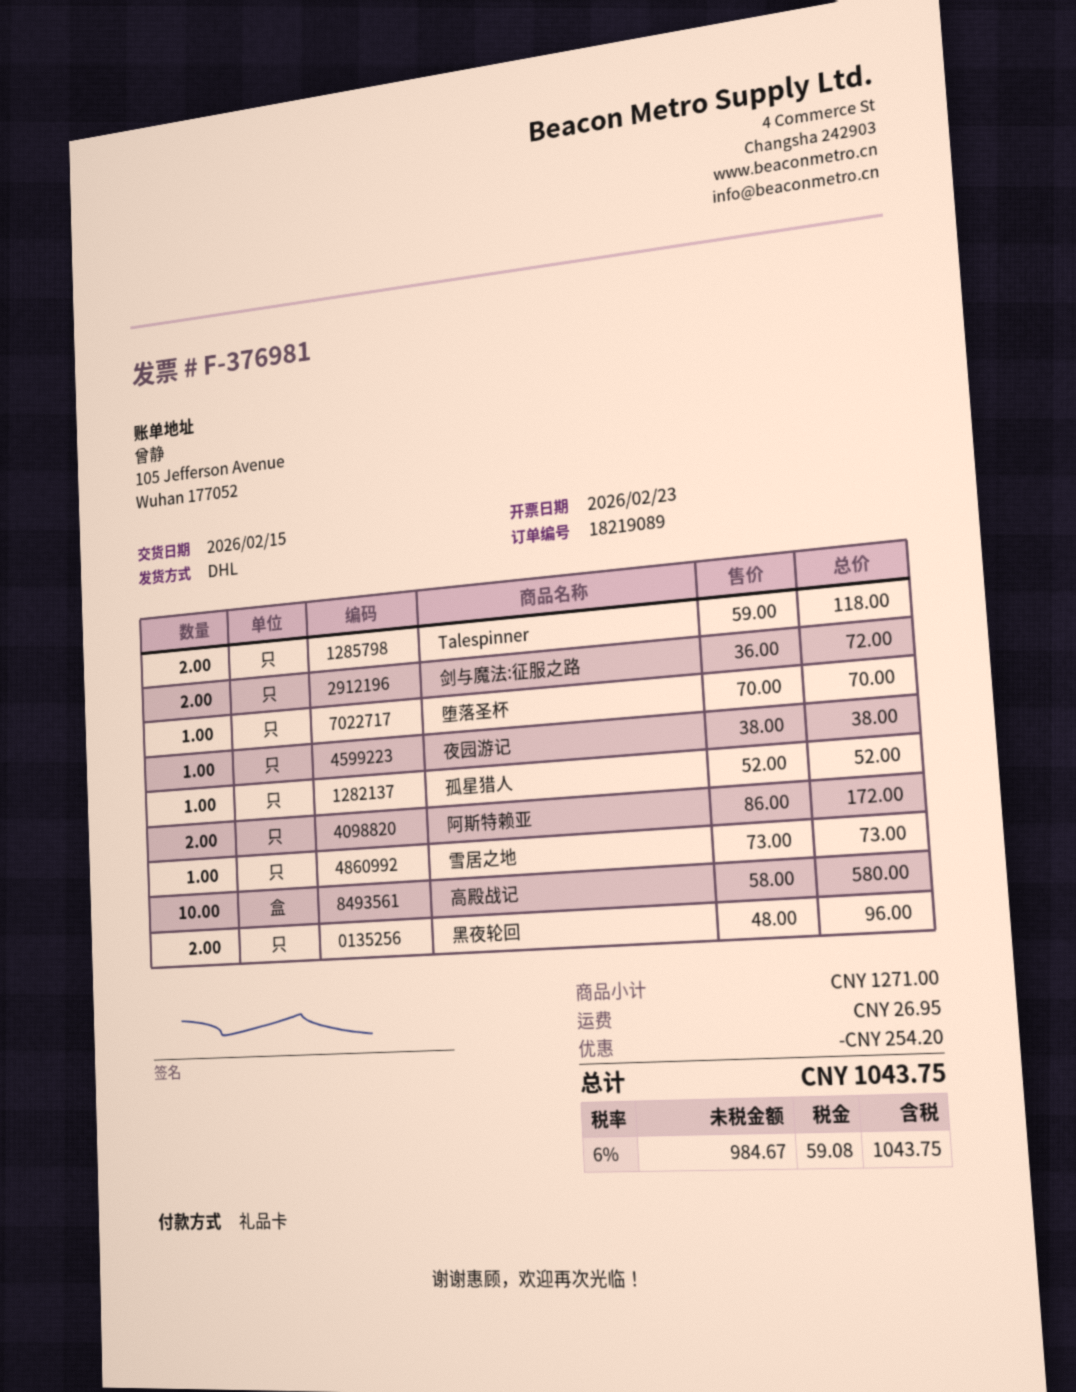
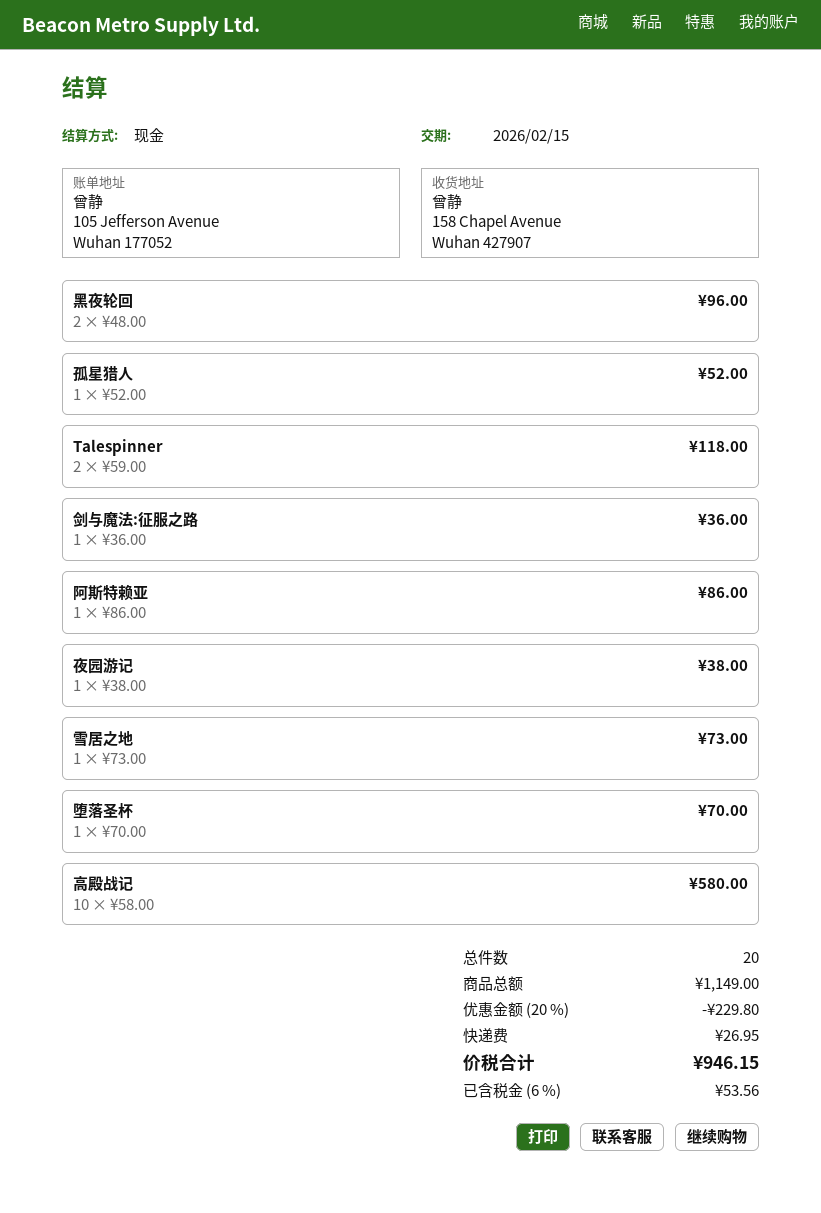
payment method: gift card -> cash
剑与魔法:征服之路: 2 x 36.00 = 72.00 -> 1 x 36.00 = 36.00
阿斯特赖亚: 2 x 86.00 = 172.00 -> 1 x 86.00 = 86.00
subtotal: 1271.00 -> 1149.00
discount: 254.20 -> 229.80
tax: 6% = 59.08 -> 6% = 53.56
total: 1043.75 -> 946.15

